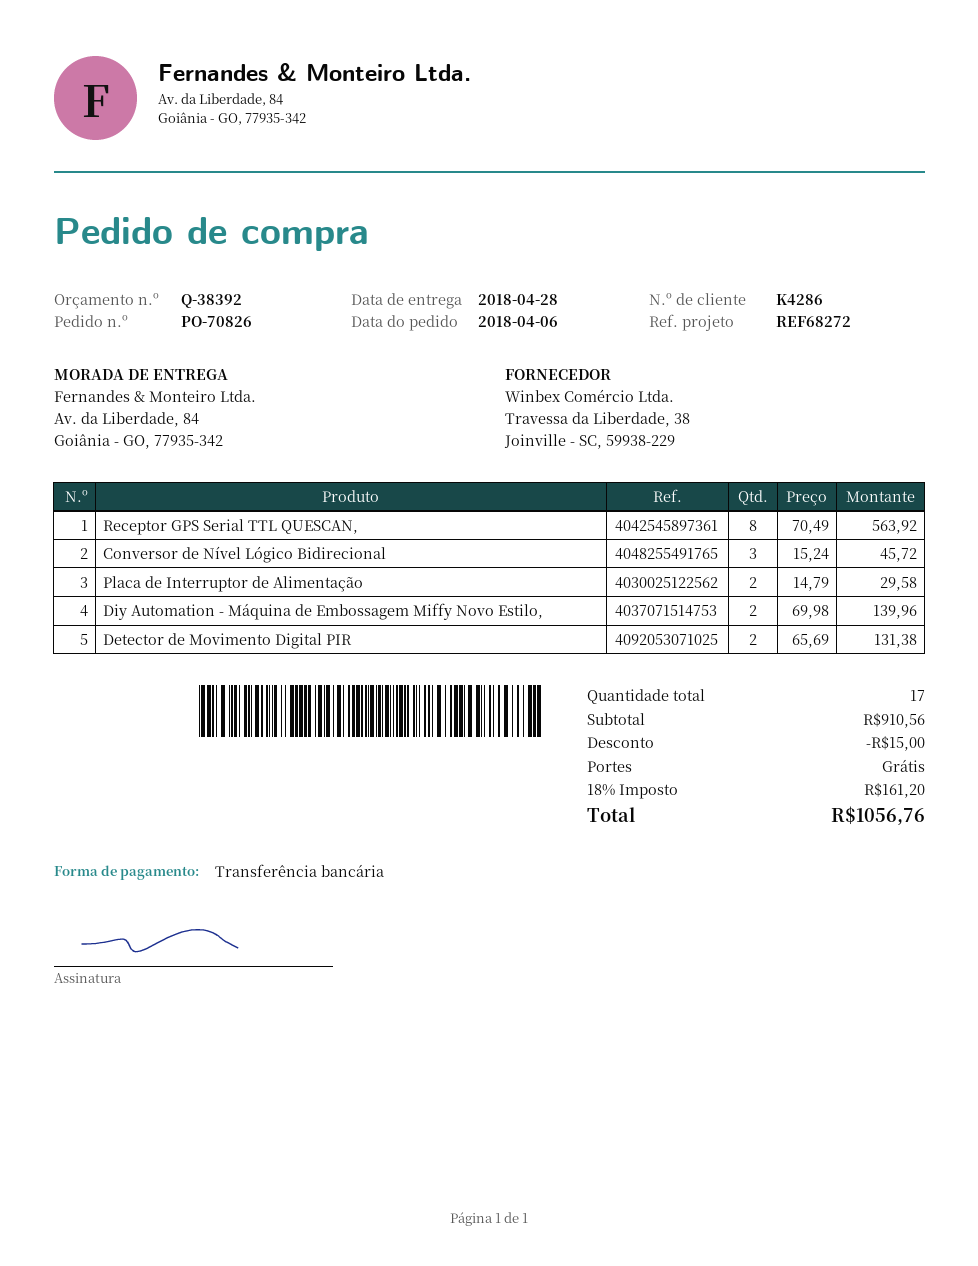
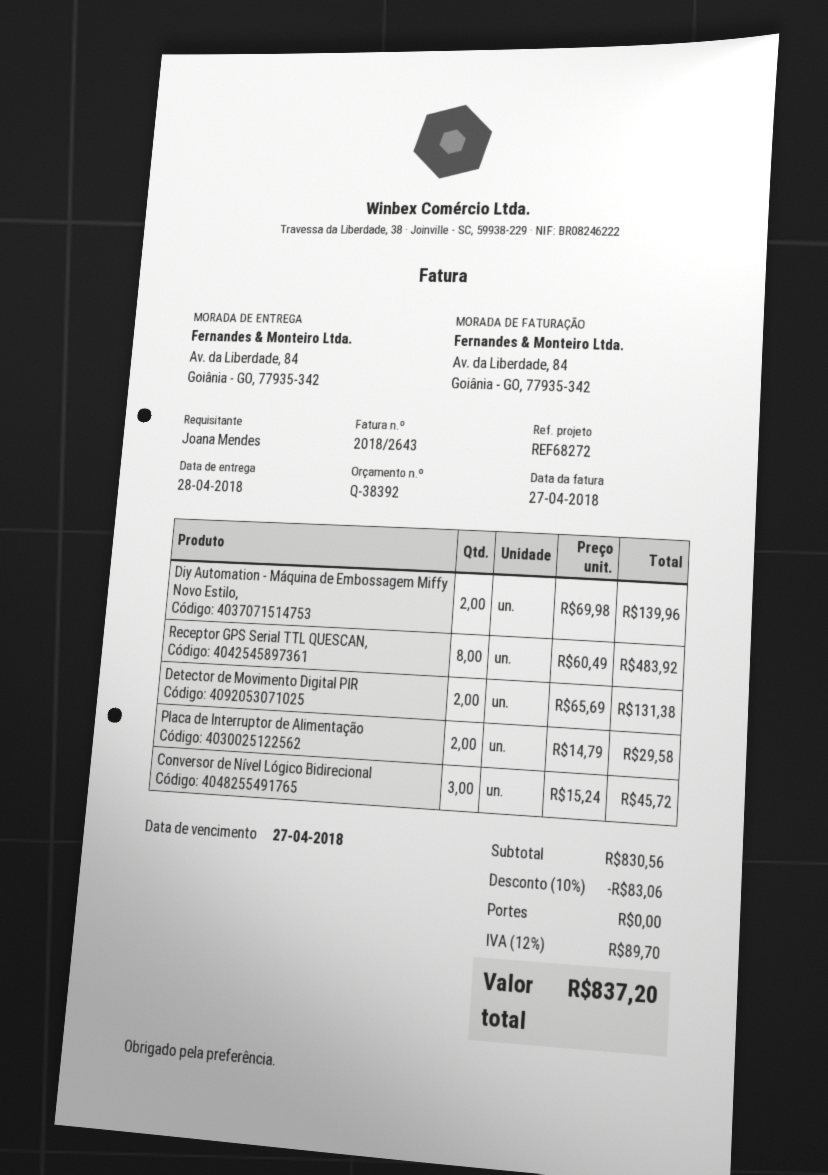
Receptor GPS Serial TTL QUESCAN,: 8 x 70.49 = 563.92 -> 8 x 60.49 = 483.92
subtotal: 910.56 -> 830.56
discount: 15.00 -> 83.06
tax: 18% = 161.20 -> 12% = 89.70
total: 1056.76 -> 837.20

